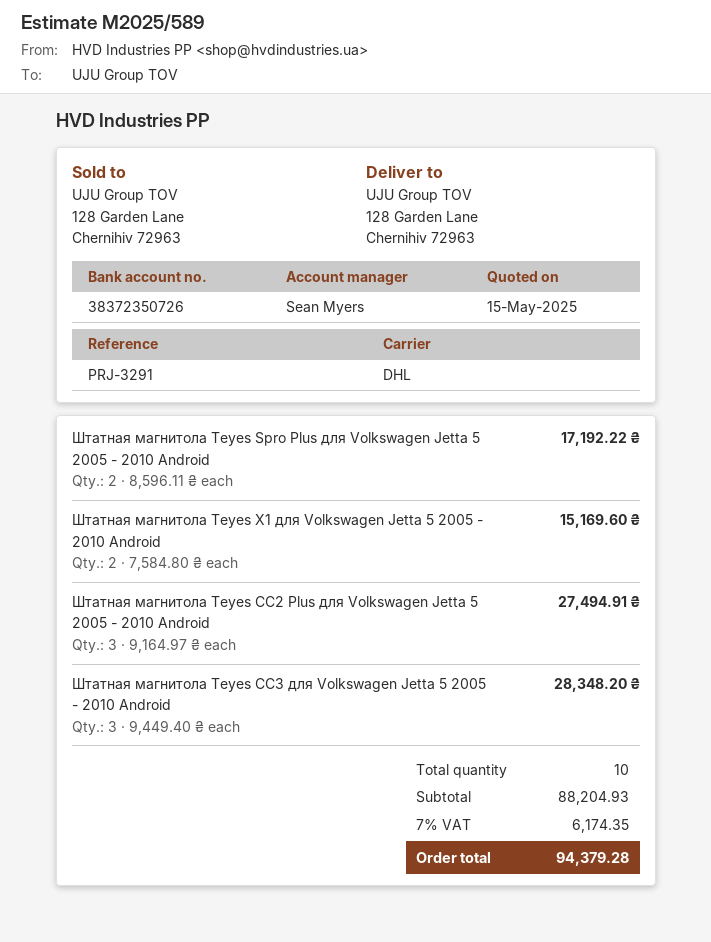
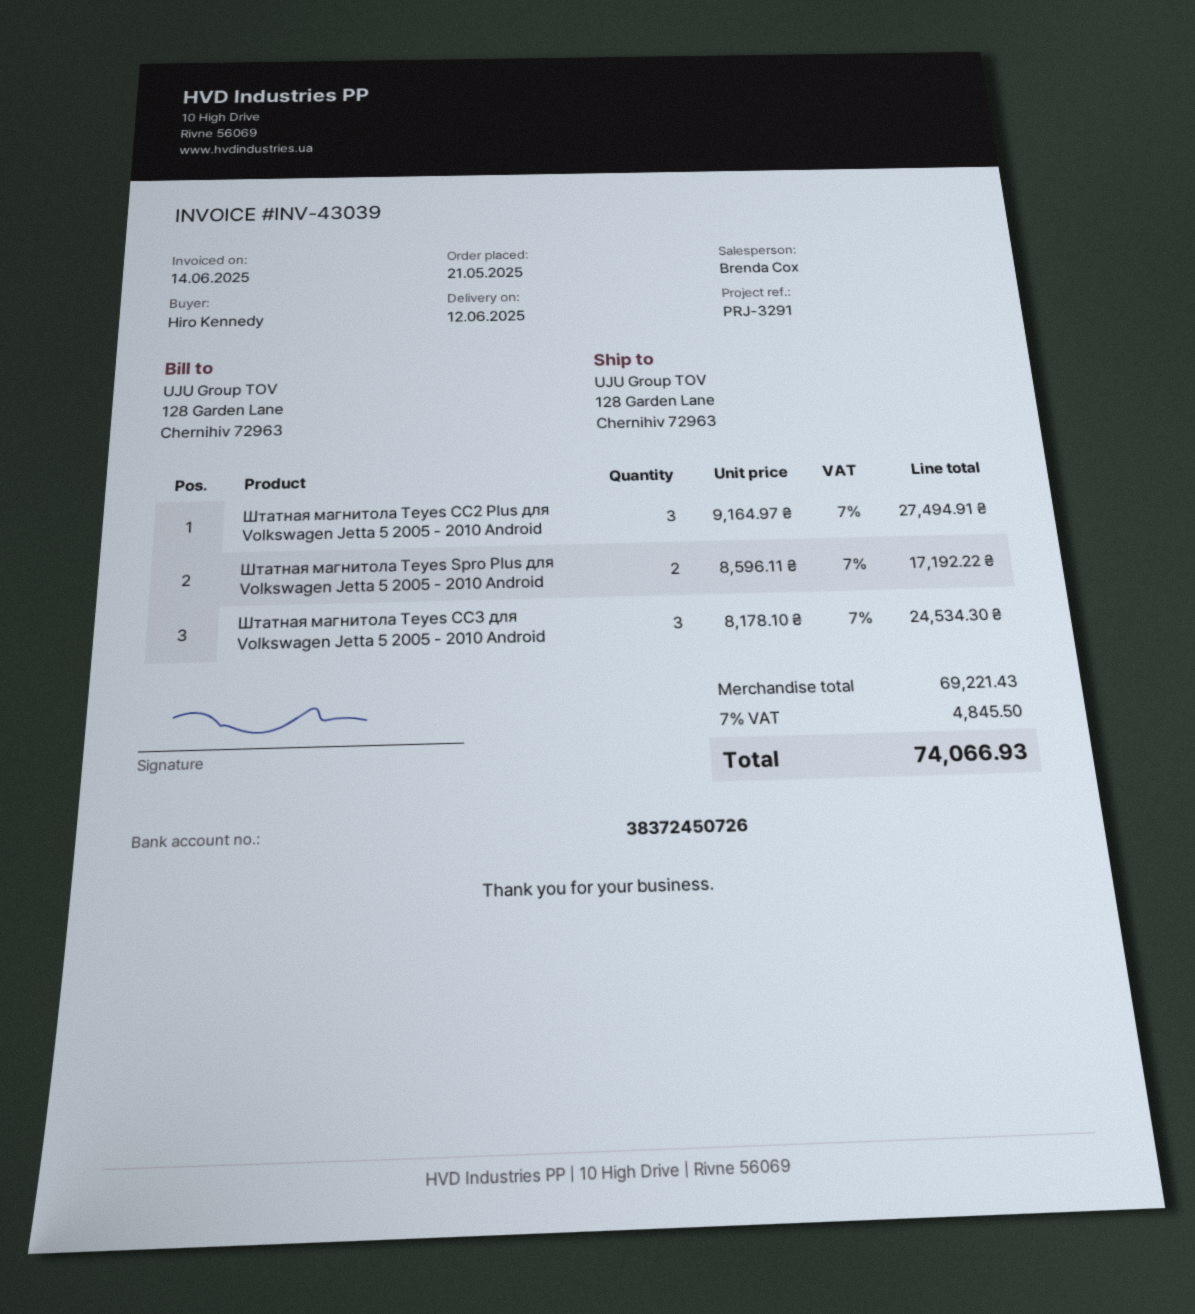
sales rep: Sean Myers -> Brenda Cox
bank account: 38372350726 -> 38372450726
Штатная магнитола Teyes X1 для Volkswagen Jetta 5 2005 - 2010 Android: 2 x 7584.80 = 15169.60 -> none
Штатная магнитола Teyes CC3 для Volkswagen Jetta 5 2005 - 2010 Android: 3 x 9449.40 = 28348.20 -> 3 x 8178.10 = 24534.30
subtotal: 88204.93 -> 69221.43
tax: 7% = 6174.35 -> 7% = 4845.50
total: 94379.28 -> 74066.93

